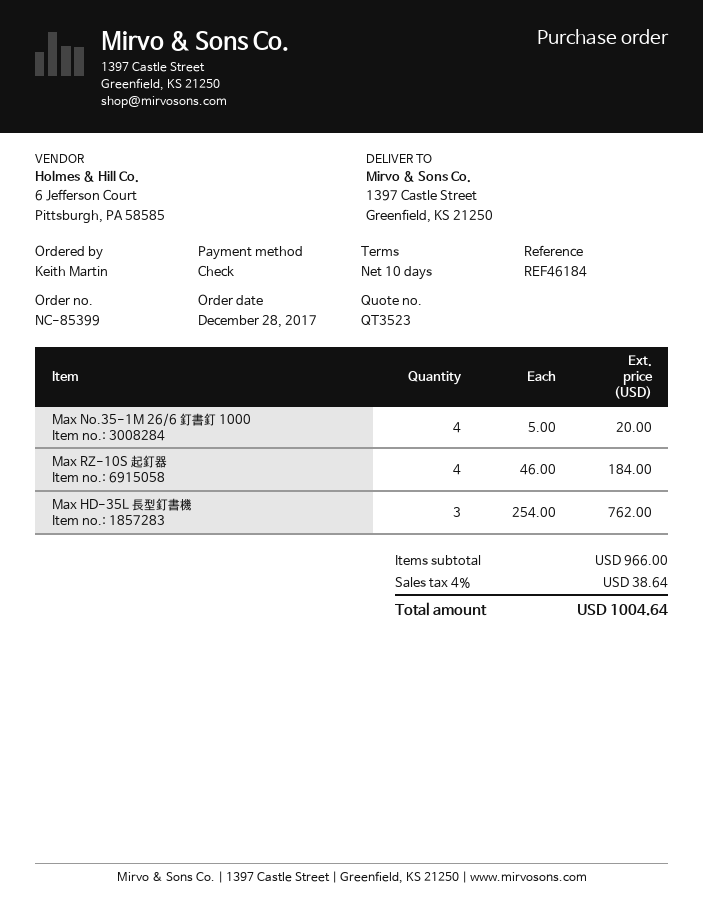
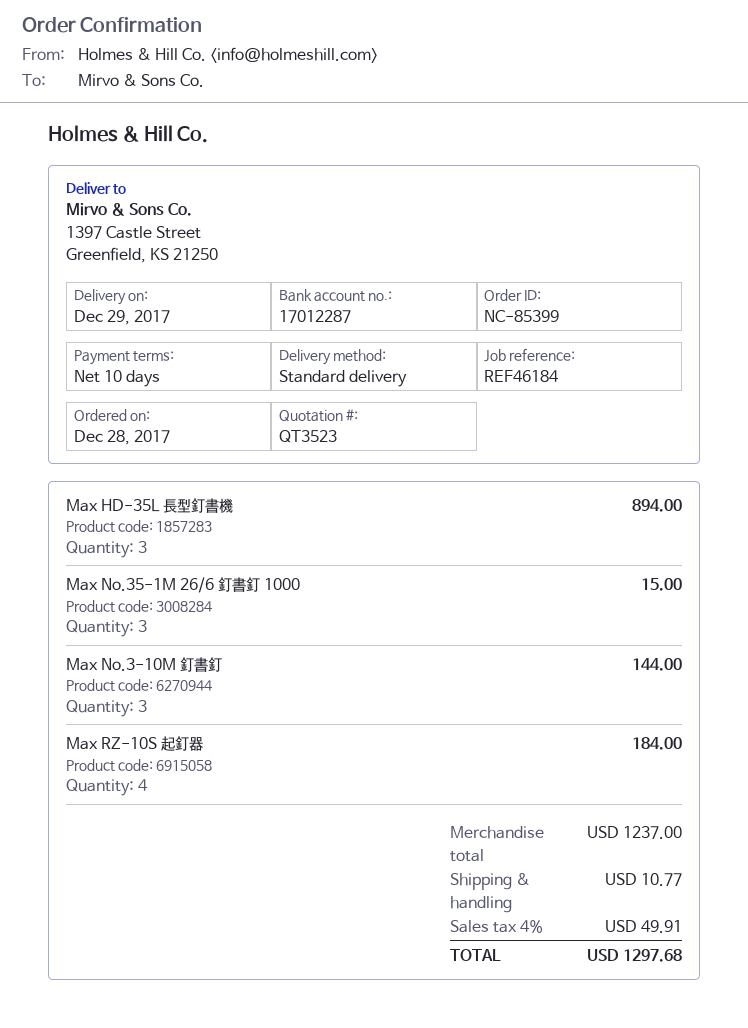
Max No.35-1M 26/6 釘書釘 1000: 4 for 20.00 -> 3 for 15.00
Max HD-35L 長型釘書機: 3 for 762.00 -> 3 for 894.00
Max No.3-10M 釘書釘: none -> 3 for 144.00
subtotal: 966.00 -> 1237.00
shipping: none -> 10.77
tax: 4% = 38.64 -> 4% = 49.91
total: 1004.64 -> 1297.68

